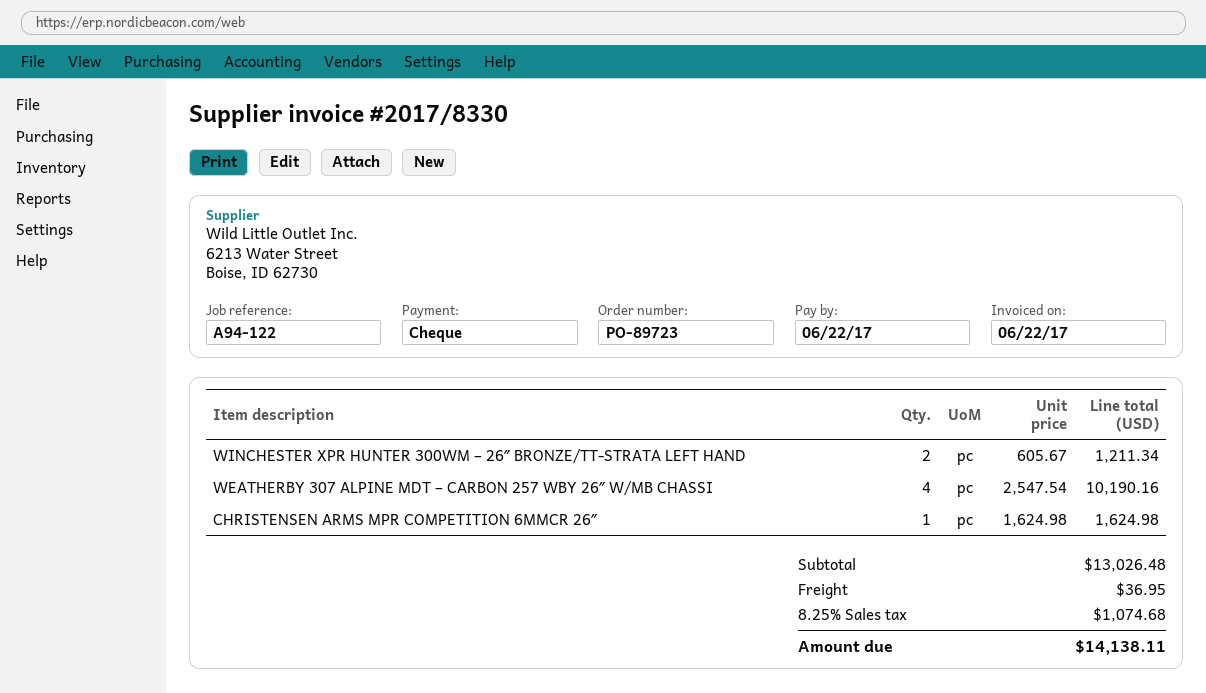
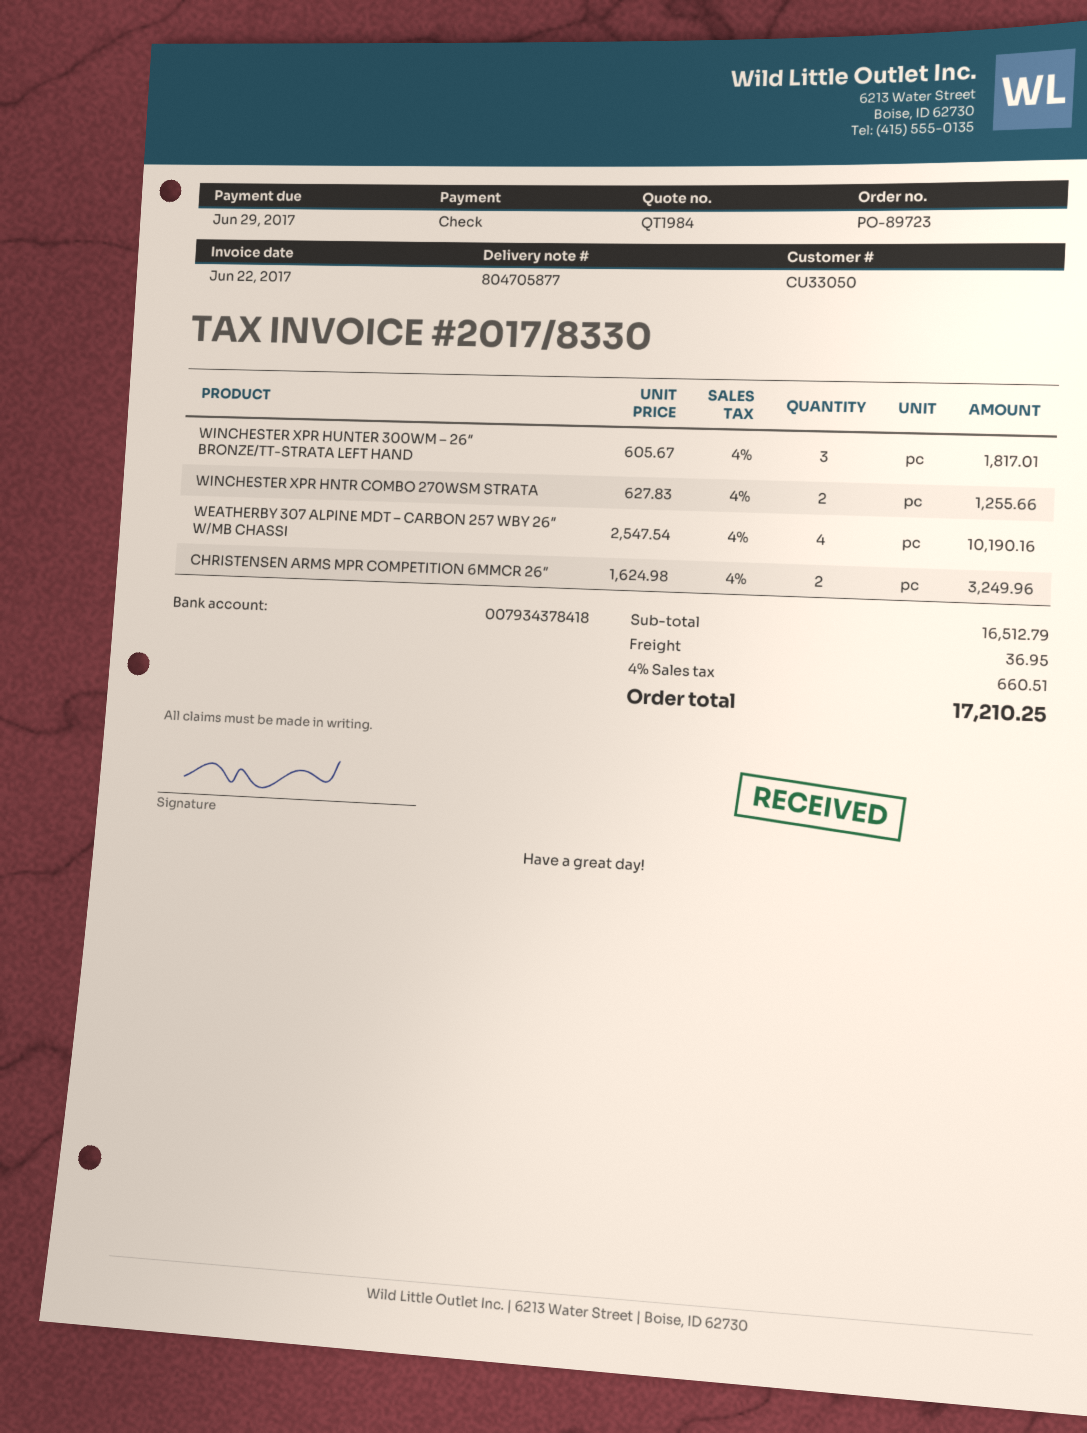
due date: 2017-06-22 -> 2017-06-29
WINCHESTER XPR HUNTER 300WM – 26″ BRONZE/TT-STRATA LEFT HAND: 2 x 605.67 = 1211.34 -> 3 x 605.67 = 1817.01
CHRISTENSEN ARMS MPR COMPETITION 6MMCR 26″: 1 x 1624.98 = 1624.98 -> 2 x 1624.98 = 3249.96
WINCHESTER XPR HNTR COMBO 270WSM STRATA: none -> 2 x 627.83 = 1255.66
subtotal: 13026.48 -> 16512.79
tax: 8.25% = 1074.68 -> 4% = 660.51
total: 14138.11 -> 17210.25

